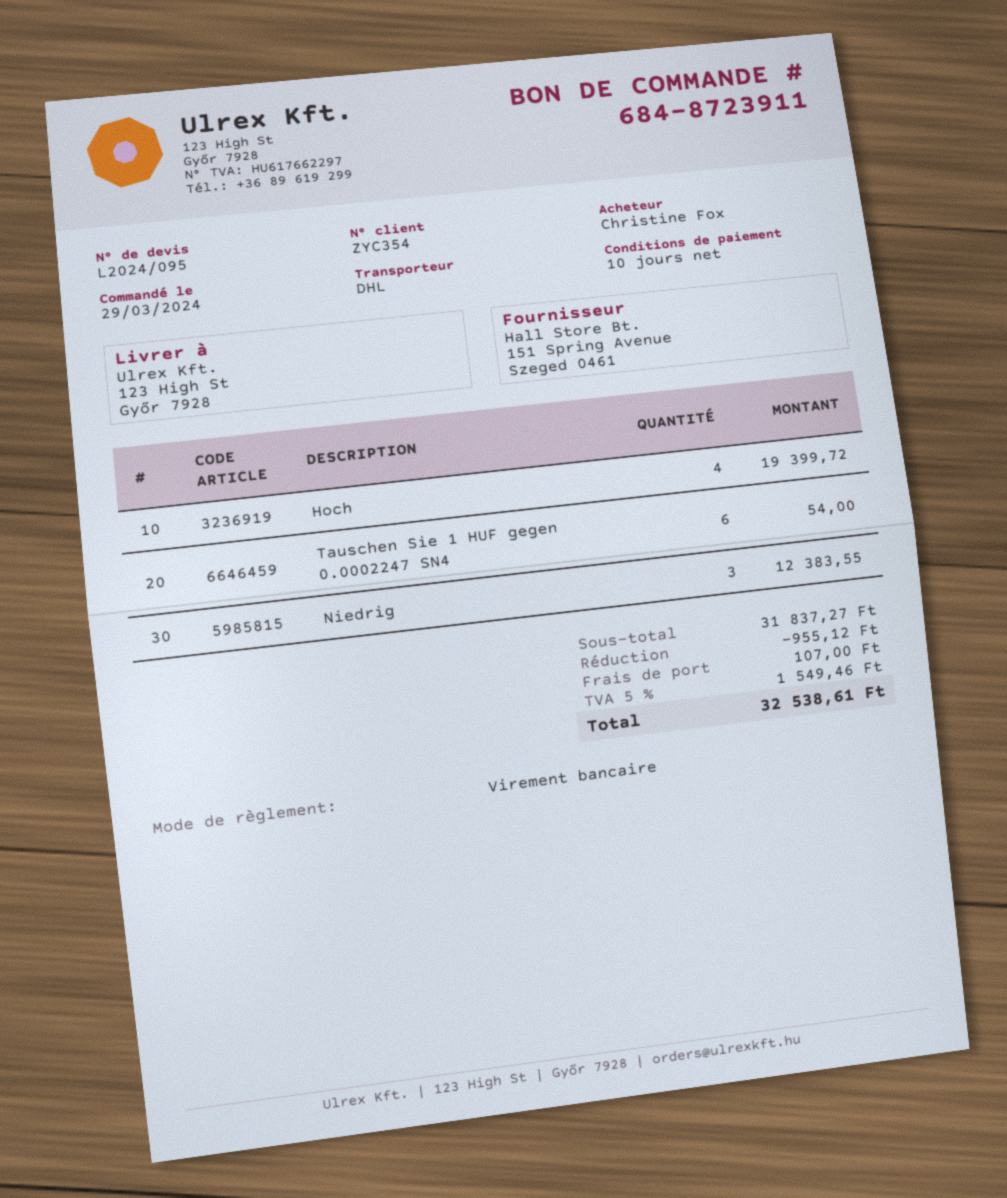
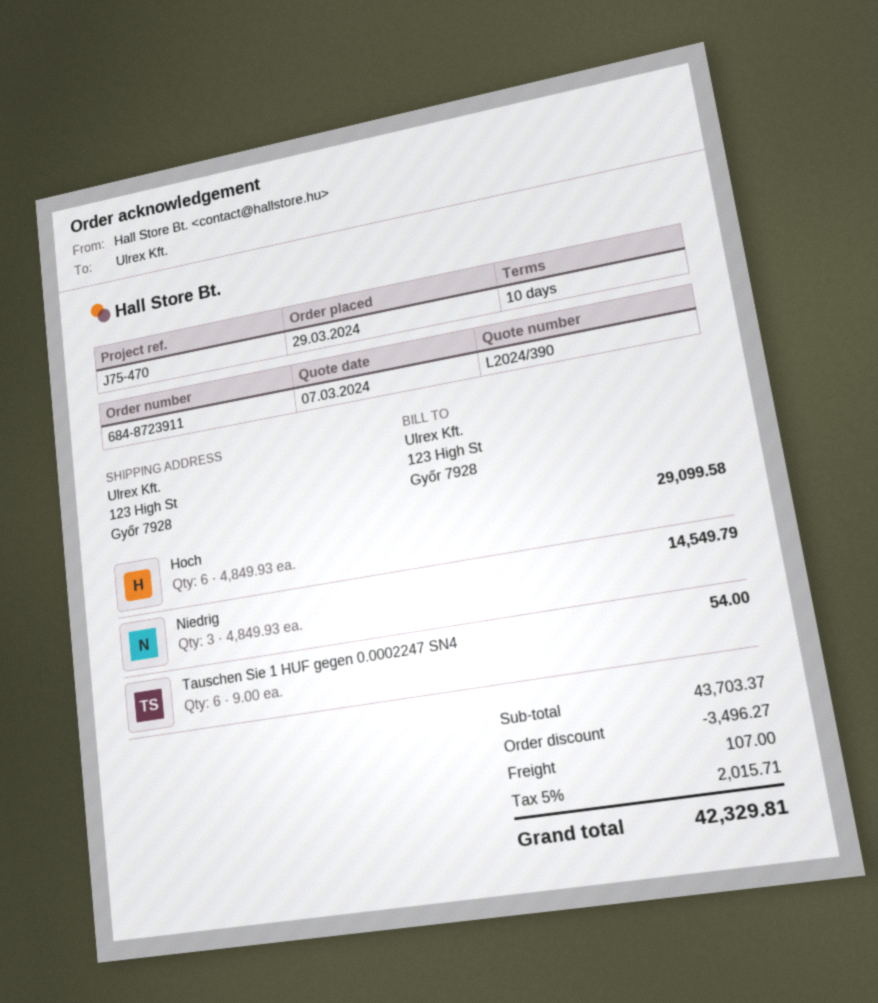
quote number: L2024/095 -> L2024/390
Hoch: 4 for 19399.72 -> 6 for 29099.58
Niedrig: 3 for 12383.55 -> 3 for 14549.79
subtotal: 31837.27 -> 43703.37
discount: 955.12 -> 3496.27
tax: 5% = 1549.46 -> 5% = 2015.71
total: 32538.61 -> 42329.81

